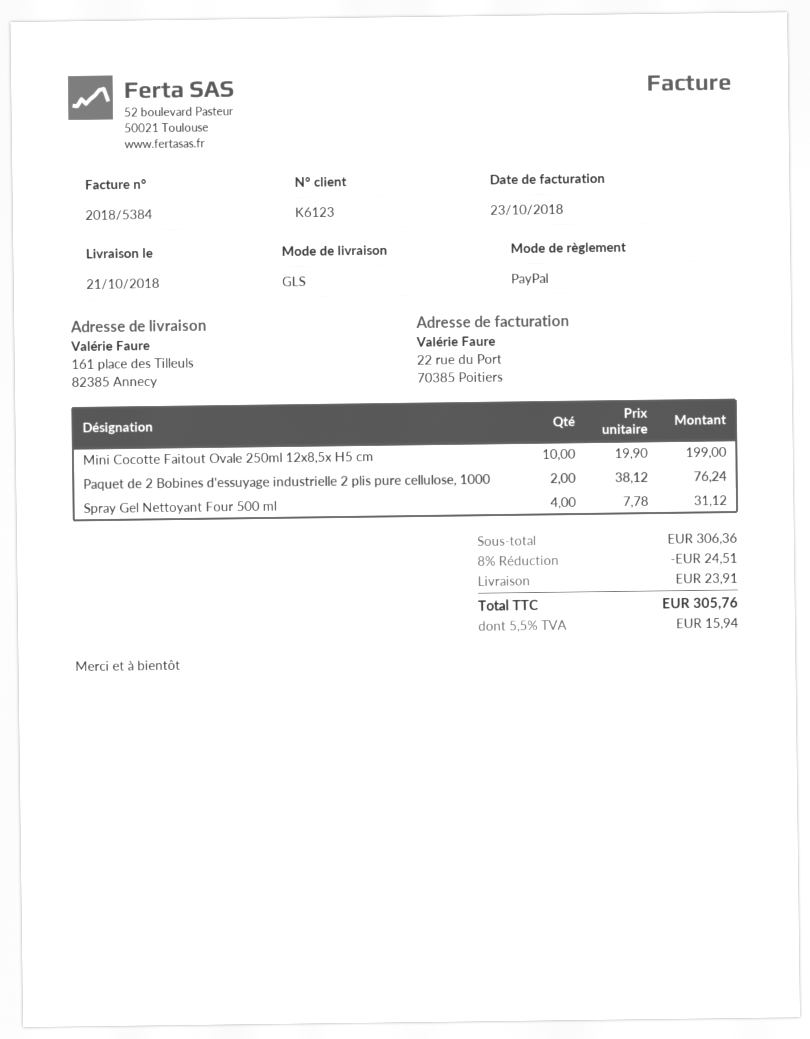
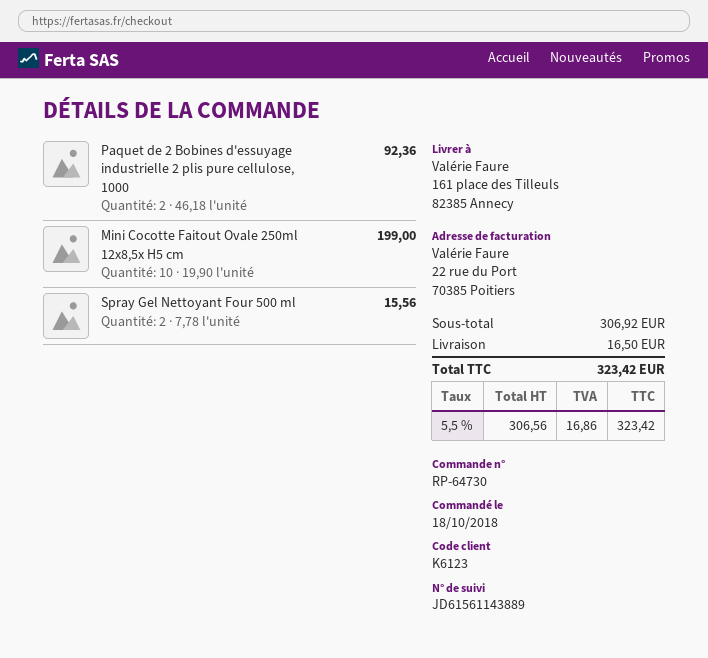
Paquet de 2 Bobines d'essuyage industrielle 2 plis pure cellulose, 1000: 2 x 38.12 = 76.24 -> 2 x 46.18 = 92.36
Spray Gel Nettoyant Four 500 ml: 4 x 7.78 = 31.12 -> 2 x 7.78 = 15.56
subtotal: 306.36 -> 306.92
discount: 8% = 24.51 -> none
shipping: 23.91 -> 16.50
tax: 5.5% = 15.94 -> 5.5% = 16.86
total: 305.76 -> 323.42

